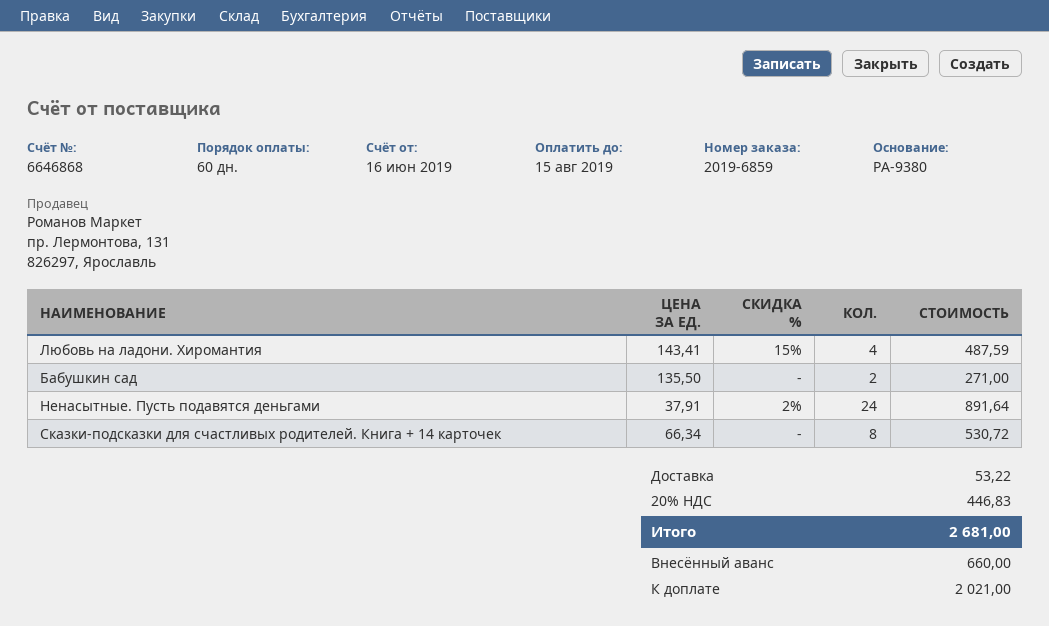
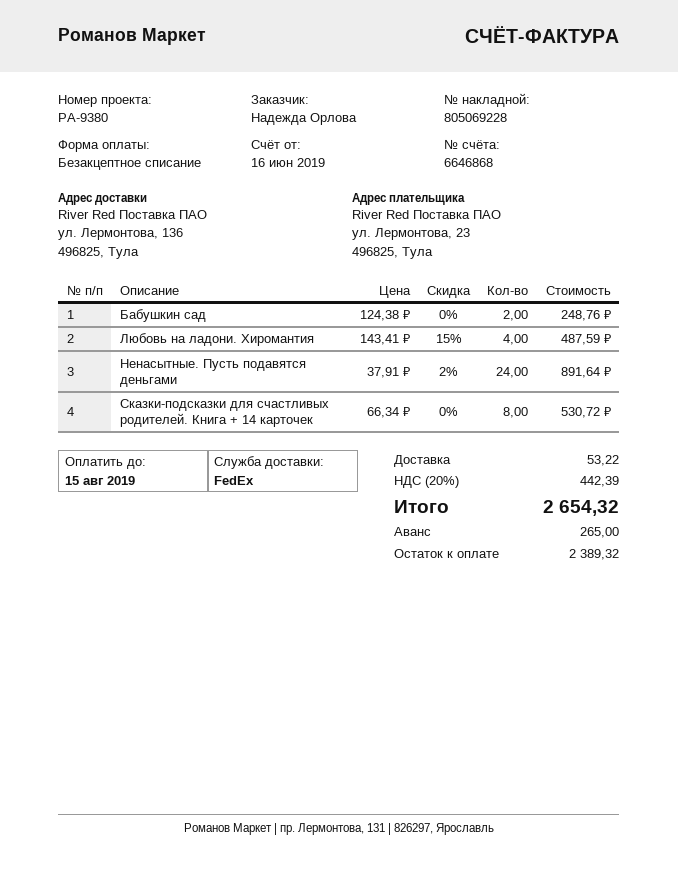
Бабушкин сад: 2 x 135.50 = 271.00 -> 2 x 124.38 = 248.76
tax: 20% = 446.83 -> 20% = 442.39
total: 2681.00 -> 2654.32
deposit: 660.00 -> 265.00
balance: 2021.00 -> 2389.32

